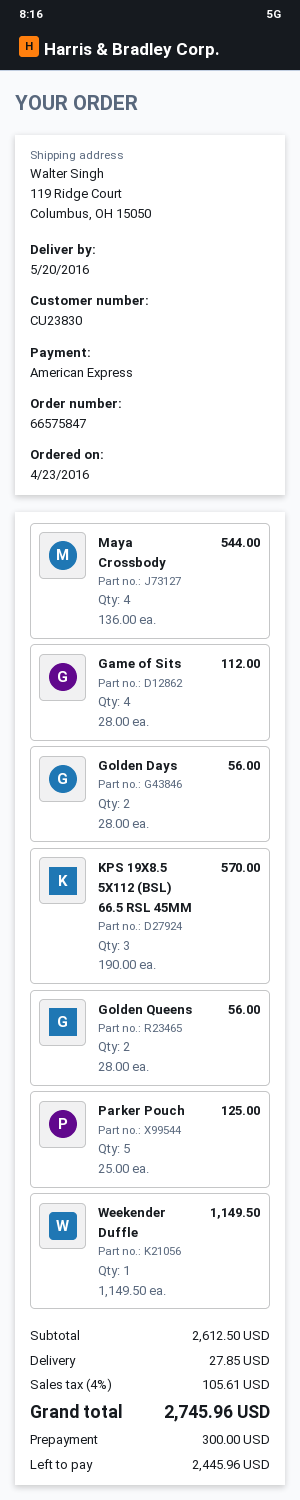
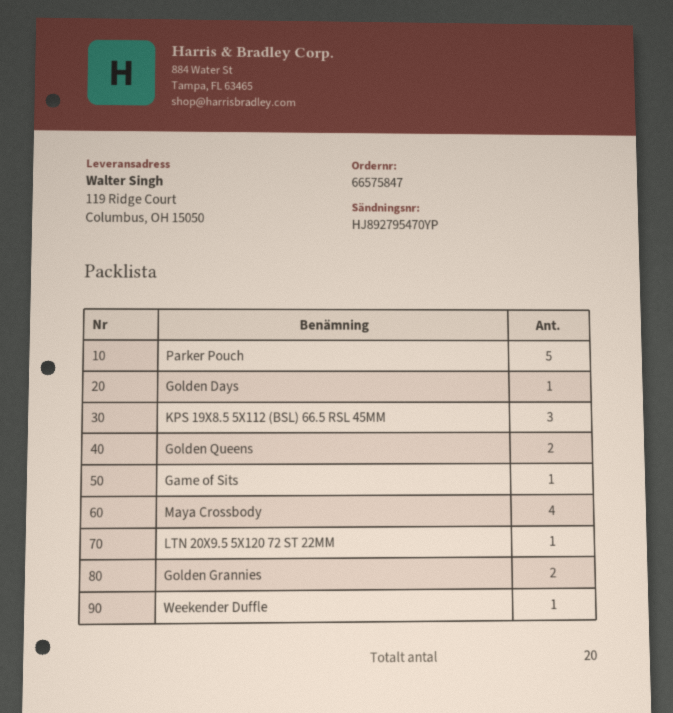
Game of Sits: 4 -> 1
Golden Days: 2 -> 1
LTN 20X9.5 5X120 72 ST 22MM: none -> 1
Golden Grannies: none -> 2

